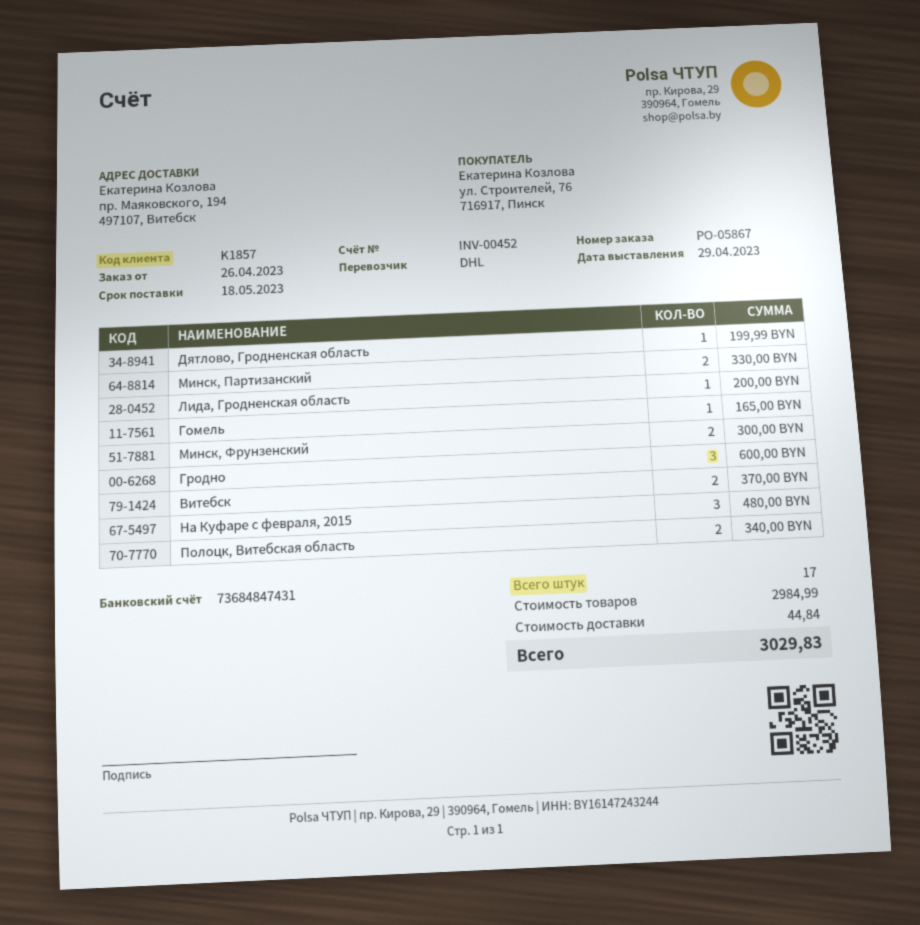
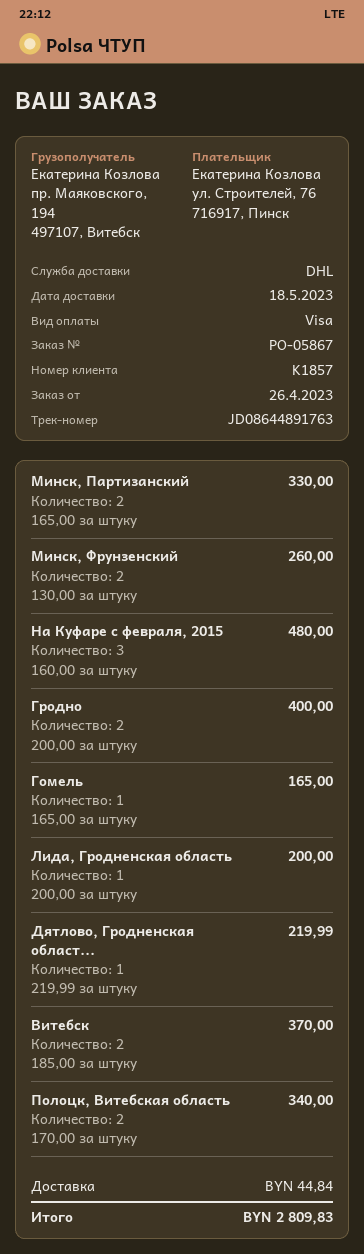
Дятлово, Гродненская область: 1 for 199.99 -> 1 for 219.99
Минск, Фрунзенский: 2 for 300.00 -> 2 for 260.00
Гродно: 3 for 600.00 -> 2 for 400.00
total: 3029.83 -> 2809.83

